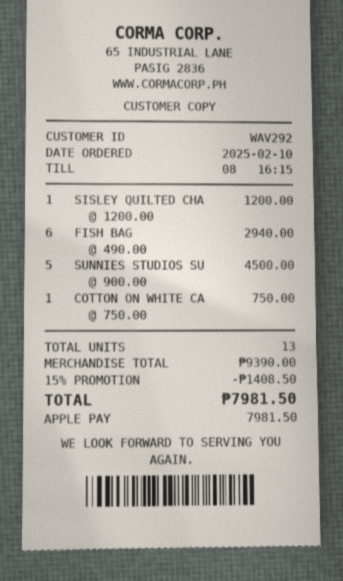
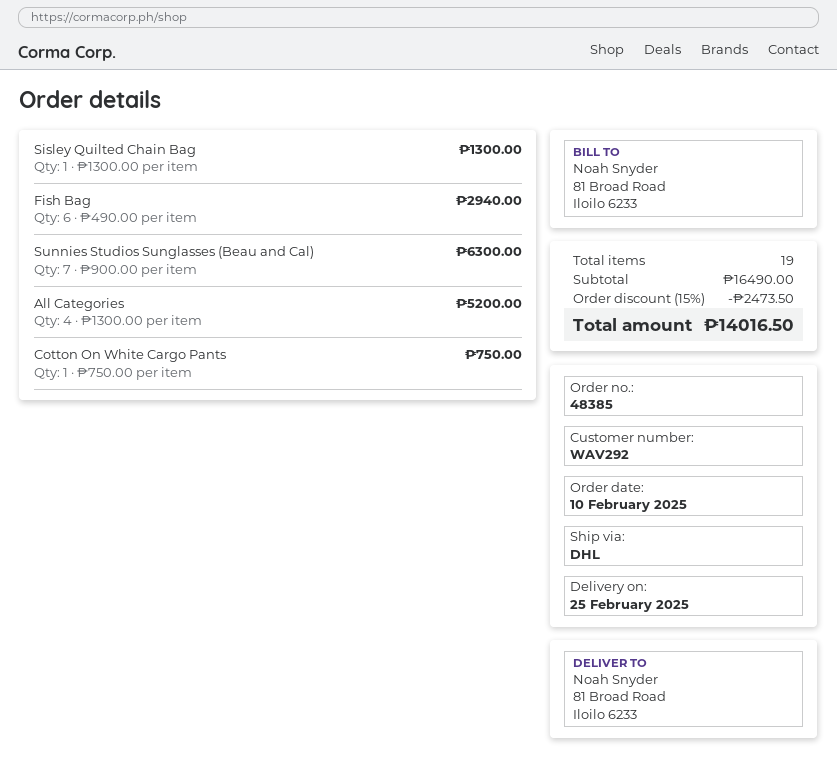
SISLEY QUILTED CHA: 1 x 1200.00 = 1200.00 -> 1 x 1300.00 = 1300.00
SUNNIES STUDIOS SU: 5 x 900.00 = 4500.00 -> 7 x 900.00 = 6300.00
All Categories: none -> 4 x 1300.00 = 5200.00
total quantity: 13 -> 19
subtotal: 9390.00 -> 16490.00
discount: 15% = 1408.50 -> 15% = 2473.50
total: 7981.50 -> 14016.50

